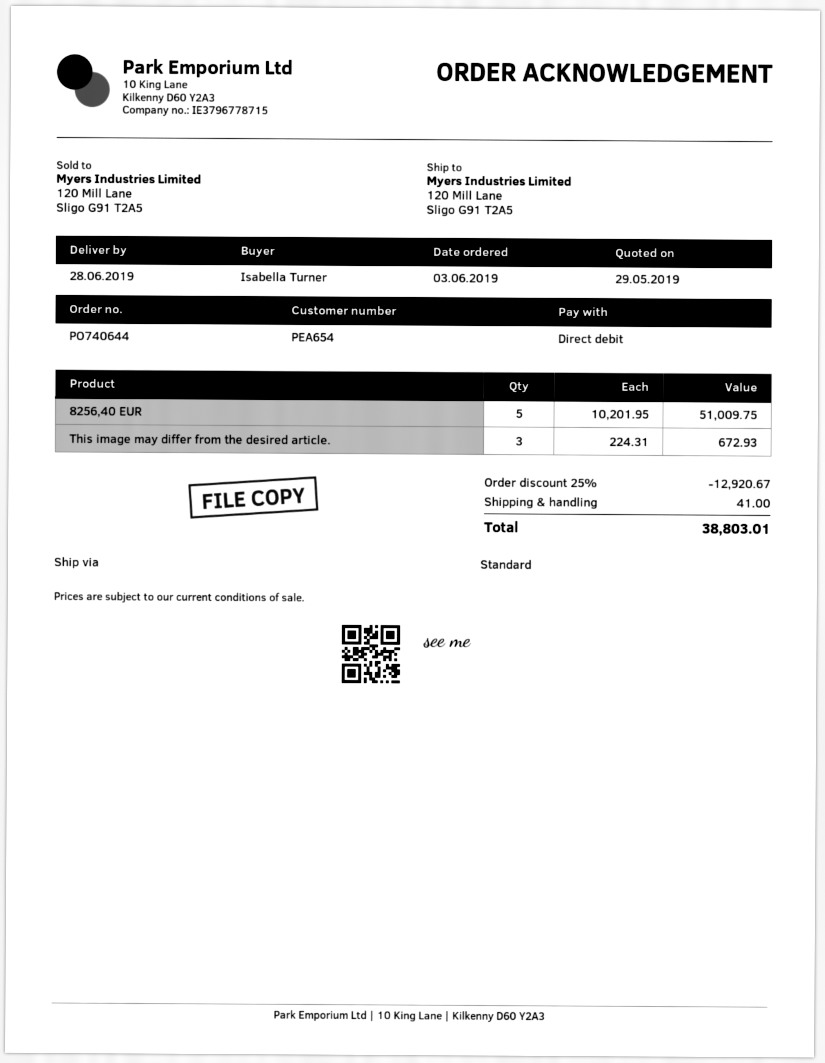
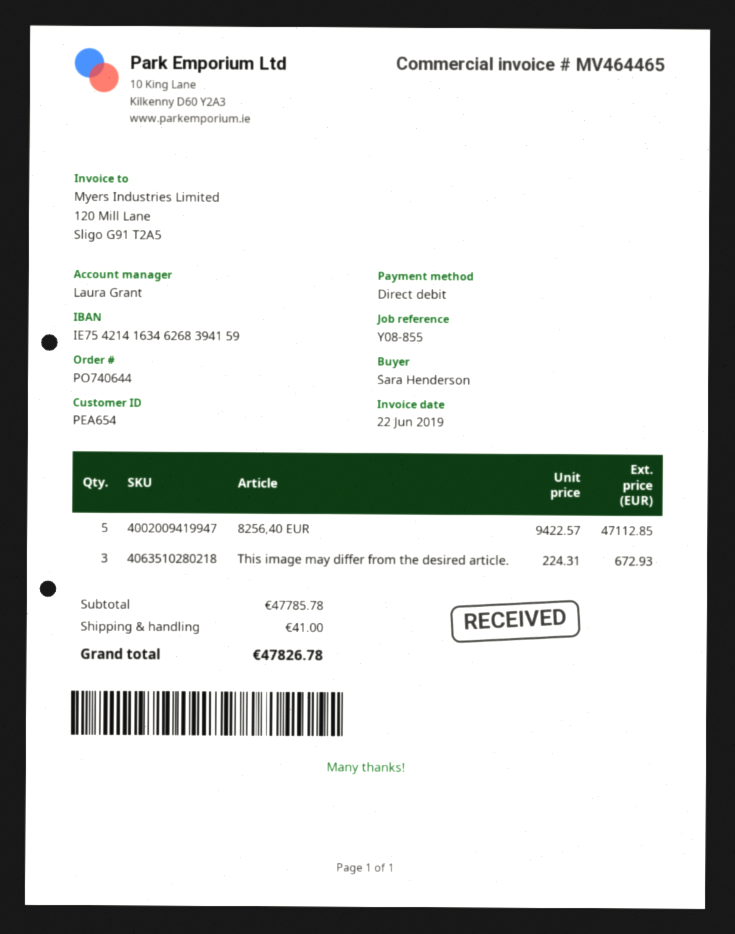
ordered by: Isabella Turner -> Sara Henderson
8256,40 EUR: 5 x 10201.95 = 51009.75 -> 5 x 9422.57 = 47112.85
discount: 25% = 12920.67 -> none
total: 38803.01 -> 47826.78

